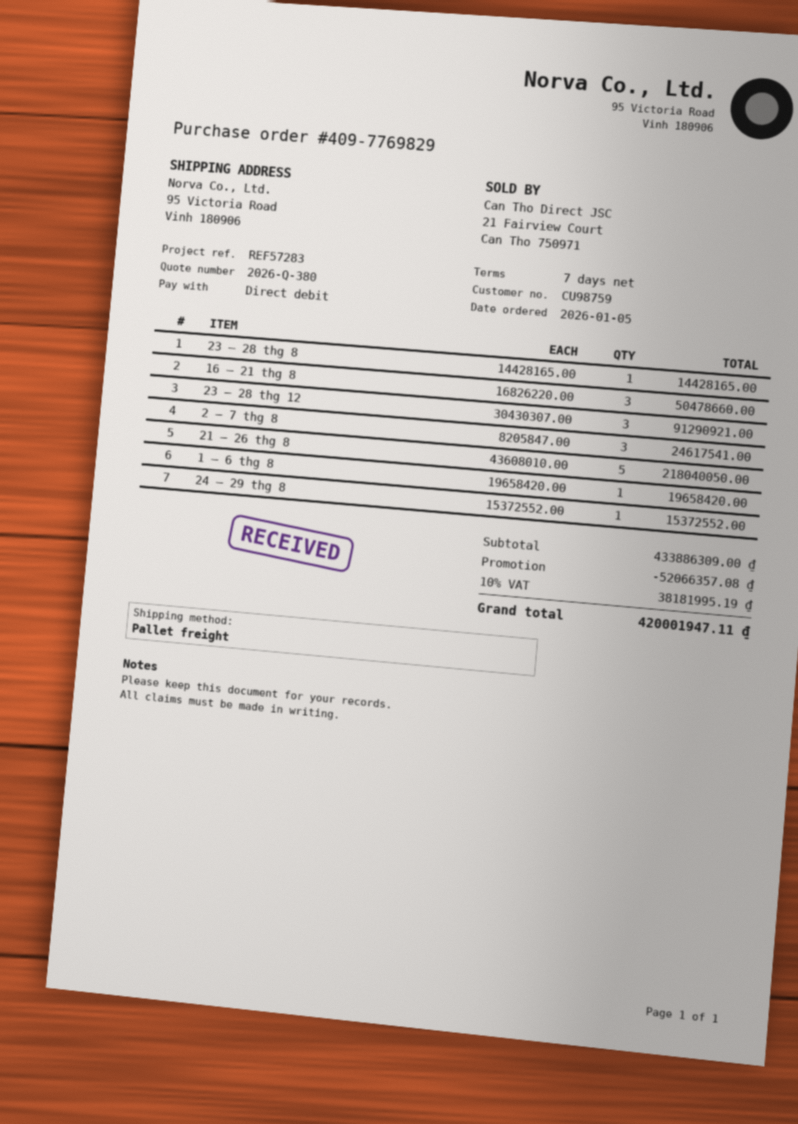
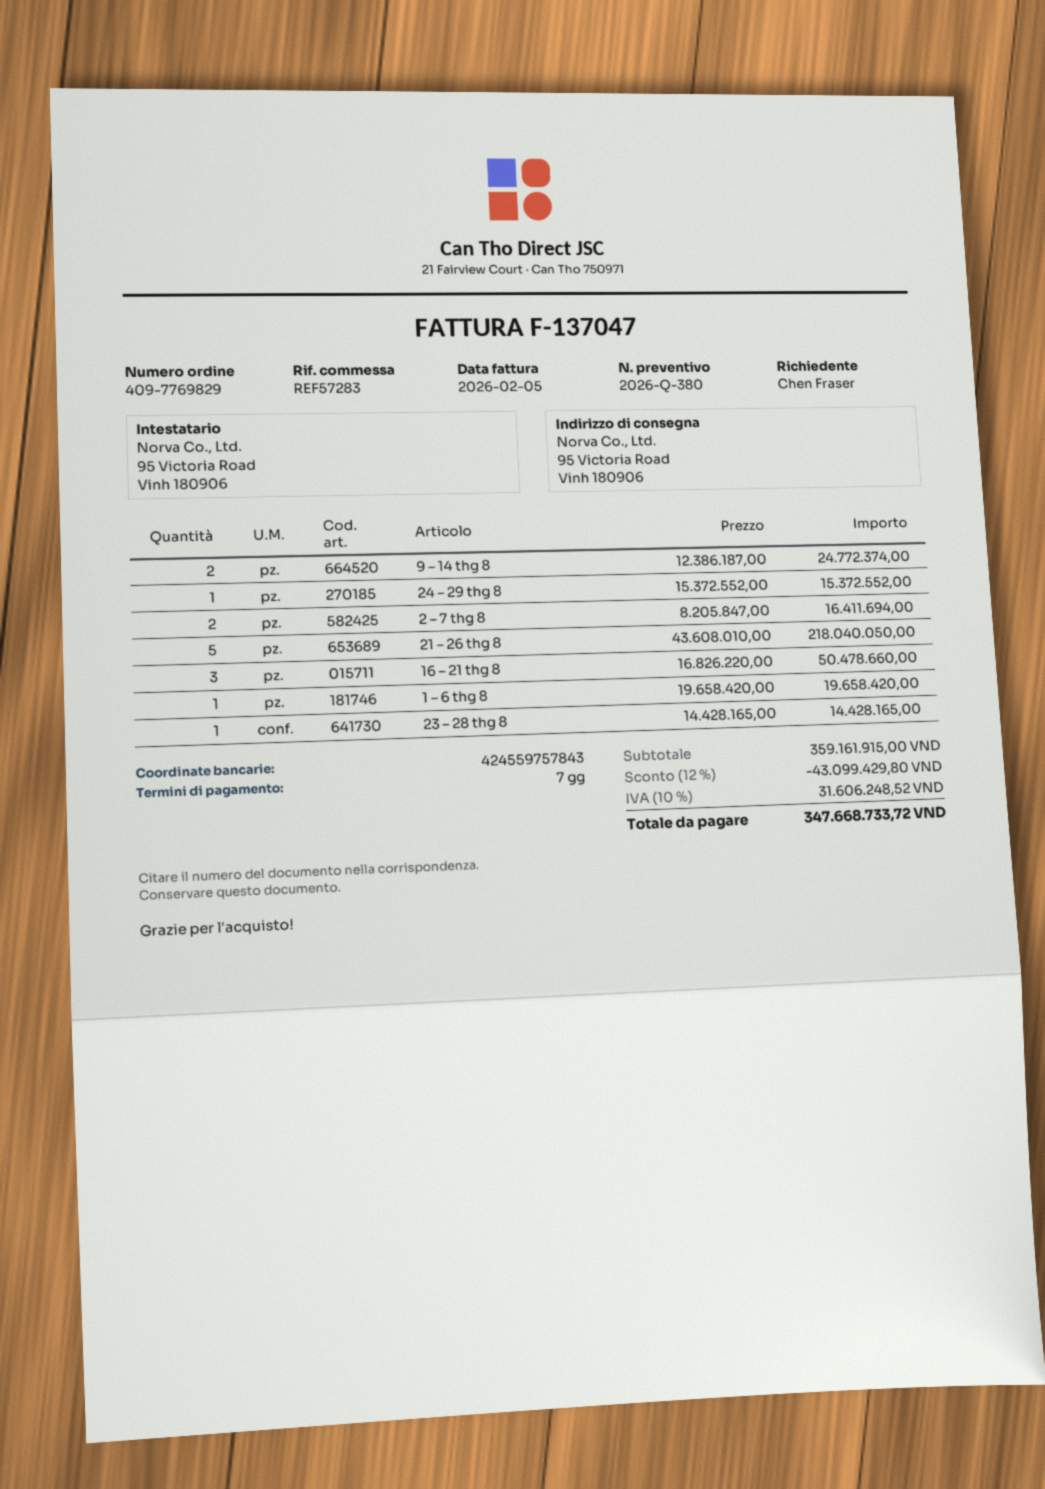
23 – 28 thg 12: 3 x 30430307.00 = 91290921.00 -> none
2 – 7 thg 8: 3 x 8205847.00 = 24617541.00 -> 2 x 8205847.00 = 16411694.00
9 – 14 thg 8: none -> 2 x 12386187.00 = 24772374.00
subtotal: 433886309.00 -> 359161915.00
discount: 52066357.08 -> 43099429.80
tax: 10% = 38181995.19 -> 10% = 31606248.52
total: 420001947.11 -> 347668733.72

